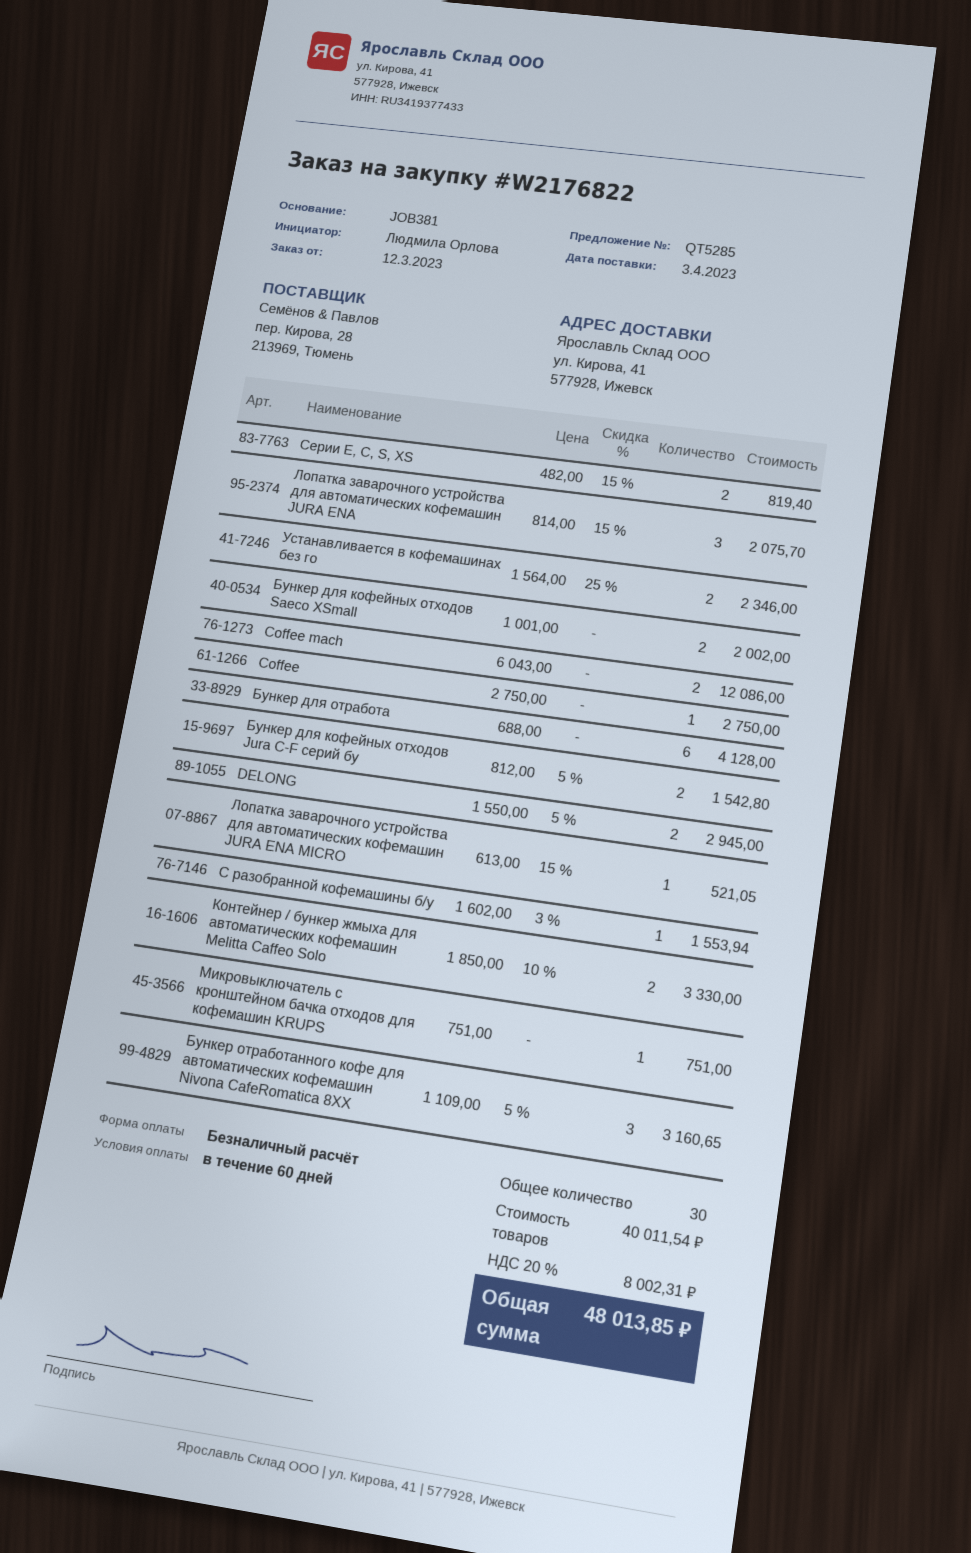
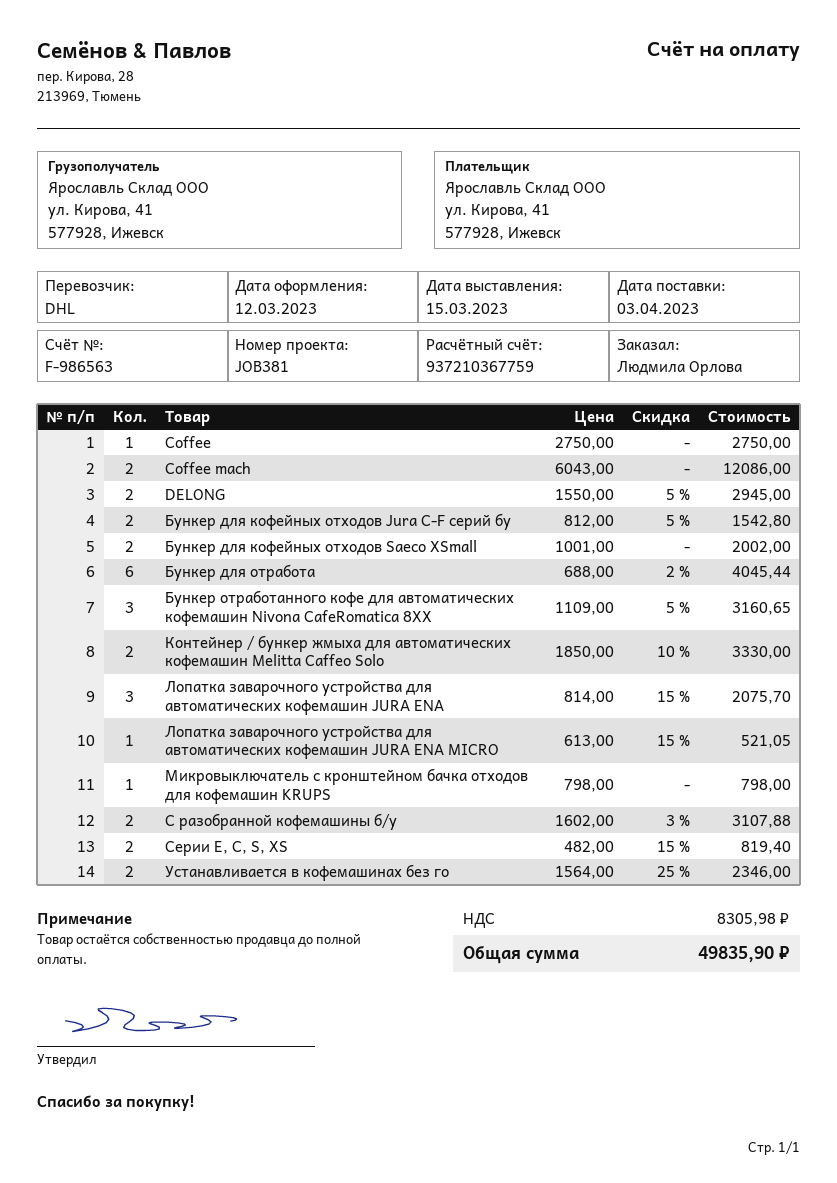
Бункер для отработа: 6 x 688.00 = 4128.00 -> 6 x 688.00 - 2% = 4045.44
С разобранной кофемашины б/у: 1 x 1602.00 - 3% = 1553.94 -> 2 x 1602.00 - 3% = 3107.88
Микровыключатель с кронштейном бачка отходов для кофемашин KRUPS: 1 x 751.00 = 751.00 -> 1 x 798.00 = 798.00
tax: 8002.31 -> 8305.98
total: 48013.85 -> 49835.90

